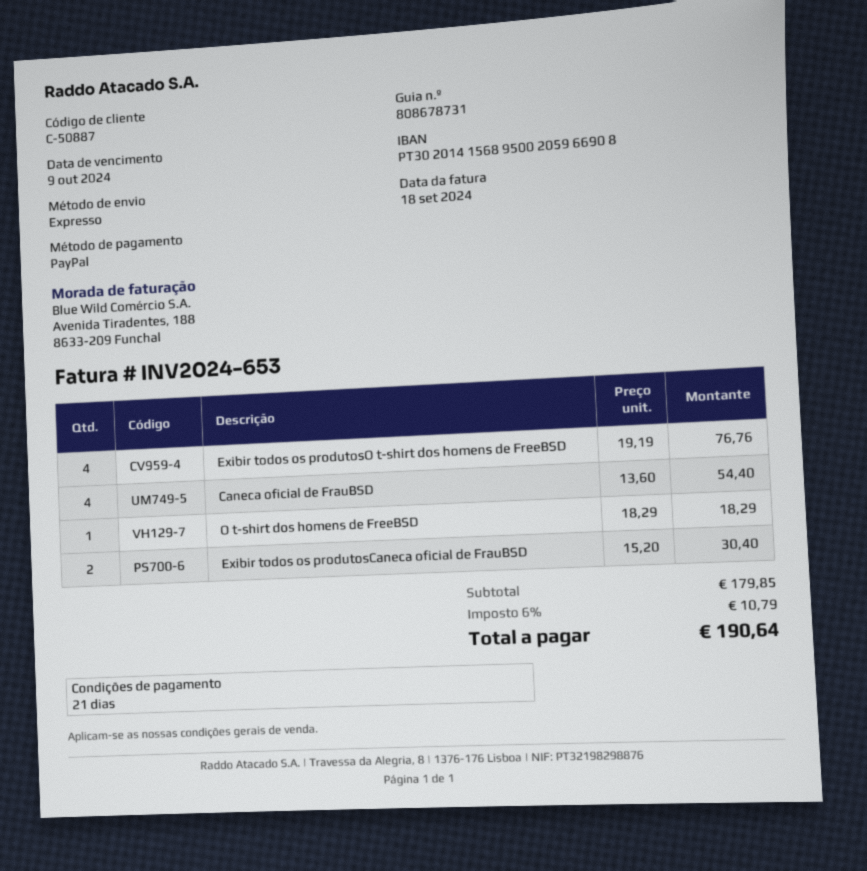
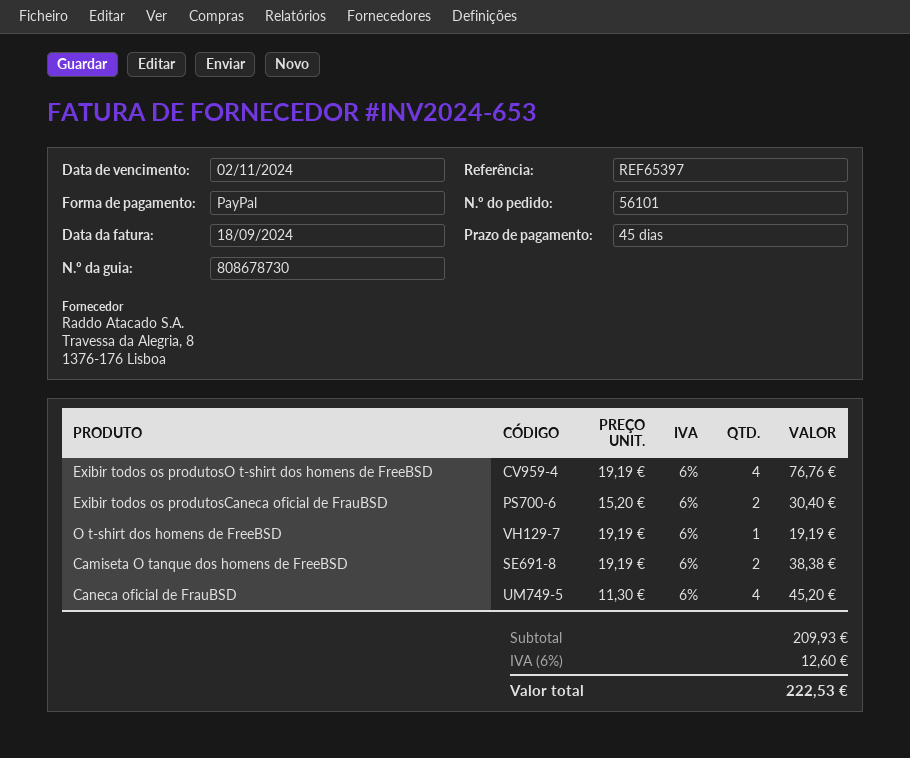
delivery note number: 808678731 -> 808678730
payment terms: 21 days -> 45 days
due date: 2024-10-09 -> 2024-11-02
Caneca oficial de FrauBSD: 4 x 13.60 = 54.40 -> 4 x 11.30 = 45.20
O t-shirt dos homens de FreeBSD: 1 x 18.29 = 18.29 -> 1 x 19.19 = 19.19
Camiseta O tanque dos homens de FreeBSD: none -> 2 x 19.19 = 38.38
subtotal: 179.85 -> 209.93
tax: 6% = 10.79 -> 6% = 12.60
total: 190.64 -> 222.53

